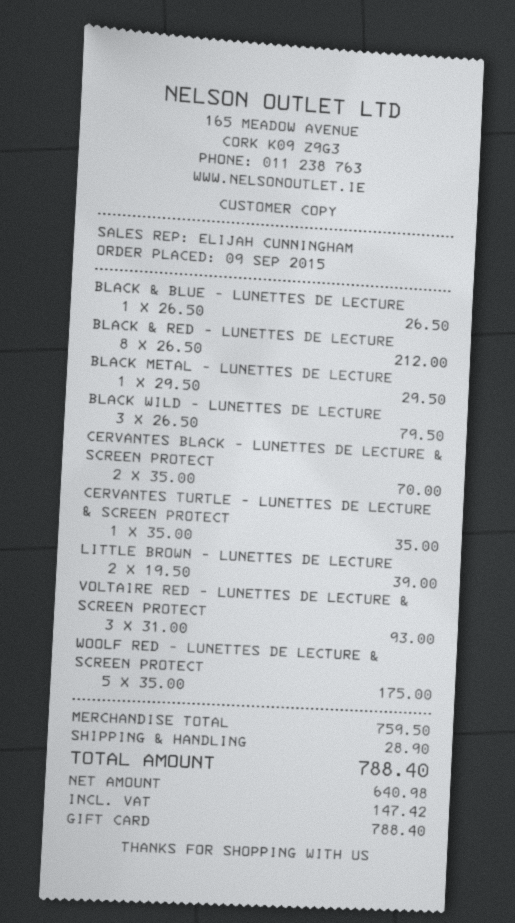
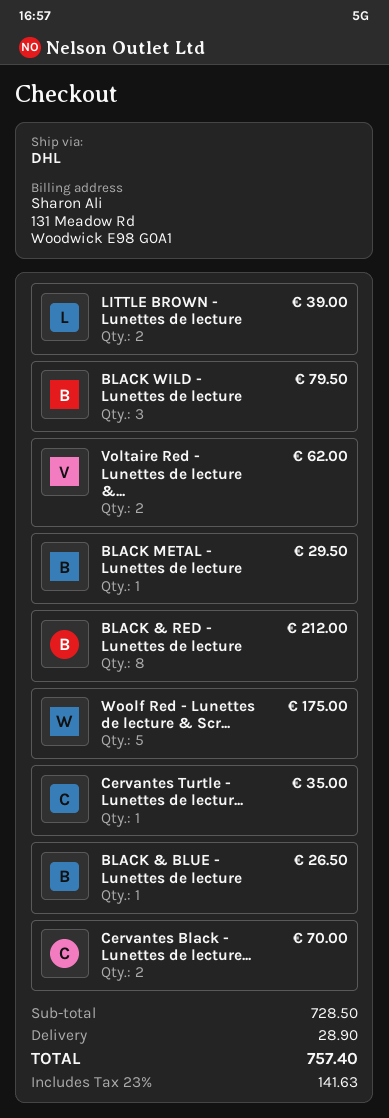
VOLTAIRE RED - LUNETTES DE LECTURE & SCREEN PROTECT: 3 for 93.00 -> 2 for 62.00
subtotal: 759.50 -> 728.50
tax: 147.42 -> 141.63
total: 788.40 -> 757.40

